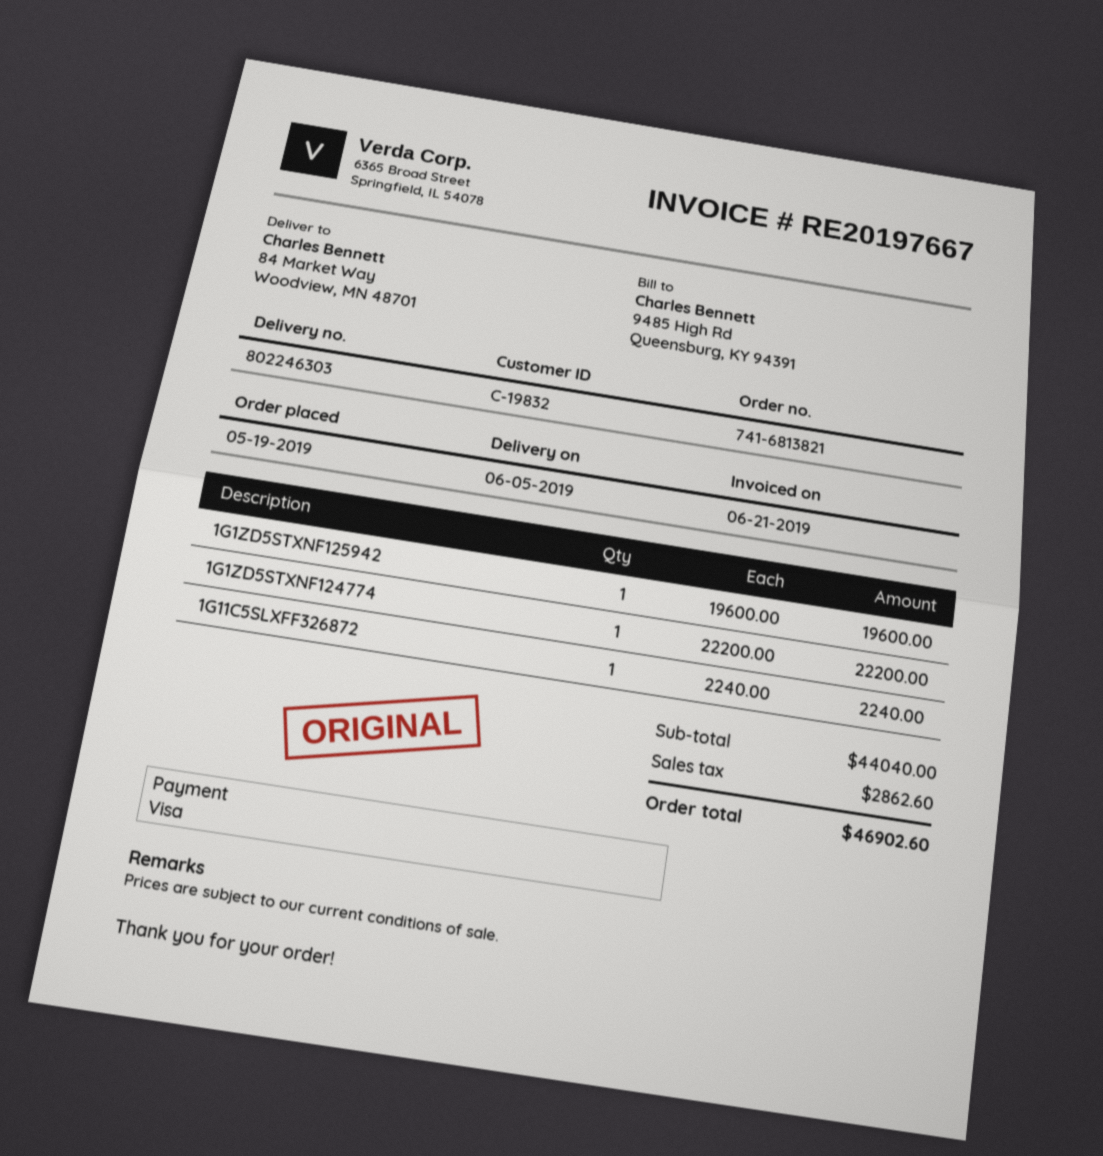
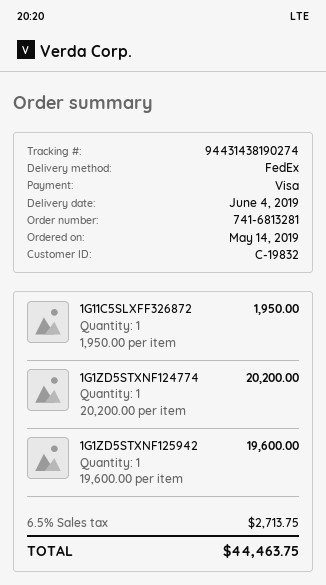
order number: 741-6813821 -> 741-6813281
order date: 2019-05-19 -> 2019-05-14
delivery date: 2019-06-05 -> 2019-06-04
1G1ZD5STXNF124774: 1 x 22200.00 = 22200.00 -> 1 x 20200.00 = 20200.00
1G11C5SLXFF326872: 1 x 2240.00 = 2240.00 -> 1 x 1950.00 = 1950.00
tax: 2862.60 -> 2713.75
total: 46902.60 -> 44463.75

